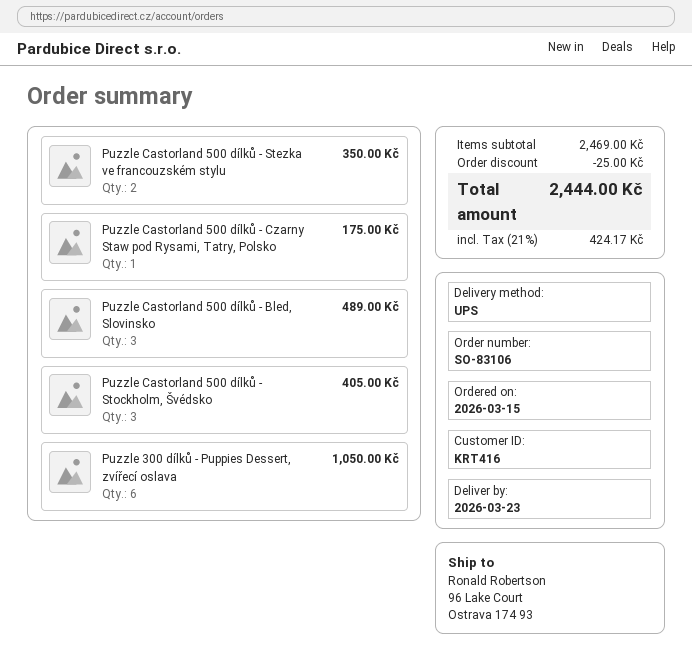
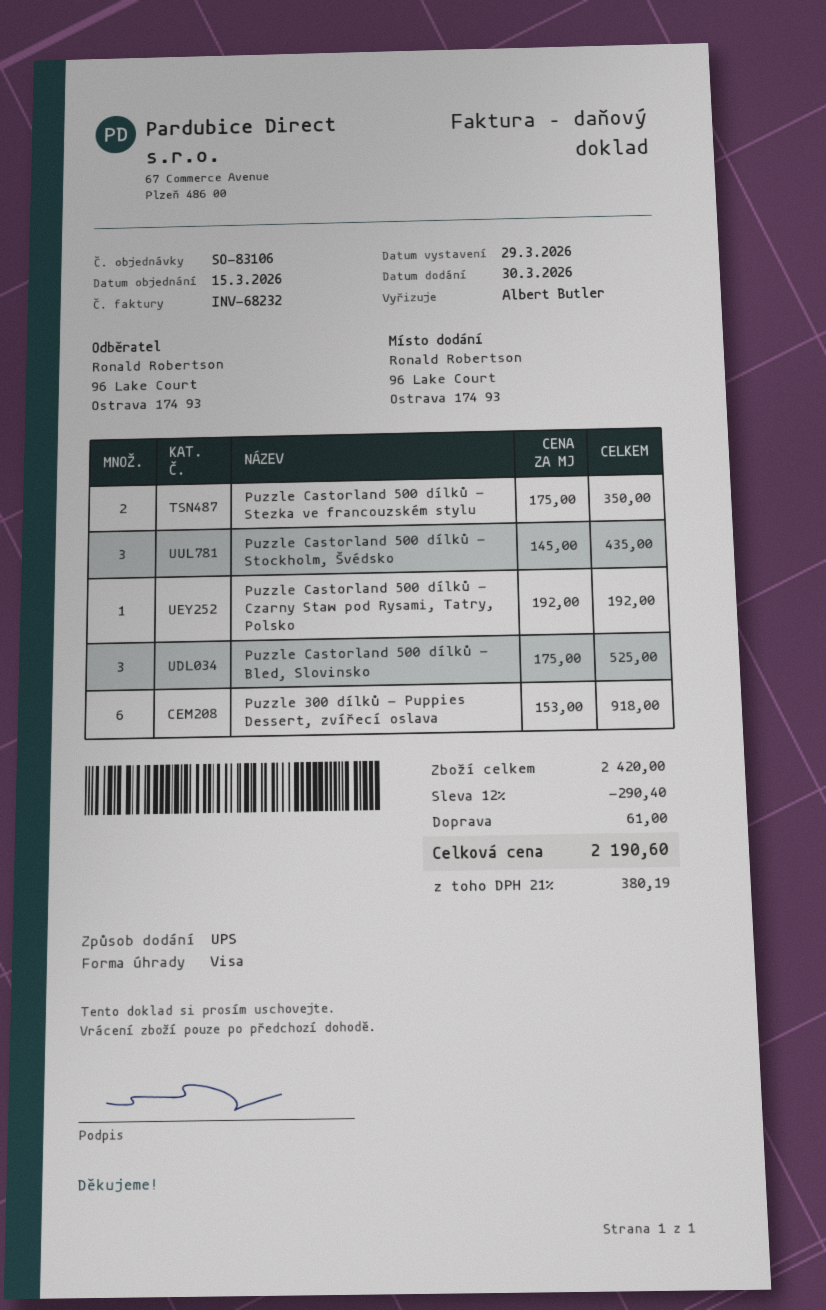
delivery date: 2026-03-23 -> 2026-03-30
Puzzle Castorland 500 dílků - Czarny Staw pod Rysami, Tatry, Polsko: 1 for 175.00 -> 1 for 192.00
Puzzle Castorland 500 dílků - Bled, Slovinsko: 3 for 489.00 -> 3 for 525.00
Puzzle Castorland 500 dílků - Stockholm, Švédsko: 3 for 405.00 -> 3 for 435.00
Puzzle 300 dílků - Puppies Dessert, zvířecí oslava: 6 for 1050.00 -> 6 for 918.00
subtotal: 2469.00 -> 2420.00
discount: 25.00 -> 290.40
shipping: none -> 61.00
tax: 21% = 424.17 -> 21% = 380.19
total: 2444.00 -> 2190.60

